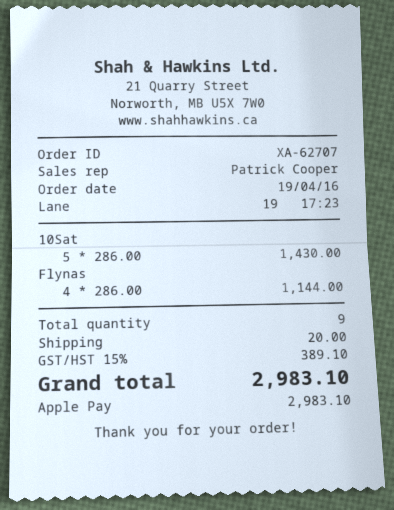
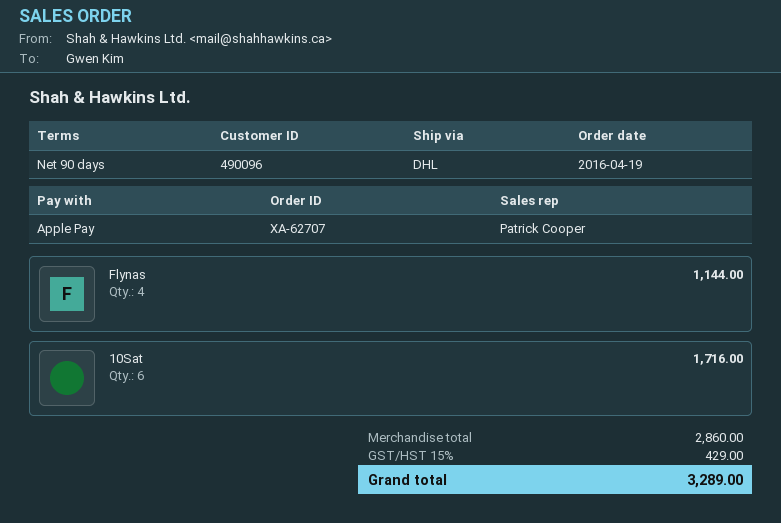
10Sat: 5 for 1430.00 -> 6 for 1716.00
shipping: 20.00 -> none
tax: 15% = 389.10 -> 15% = 429.00
total: 2983.10 -> 3289.00

